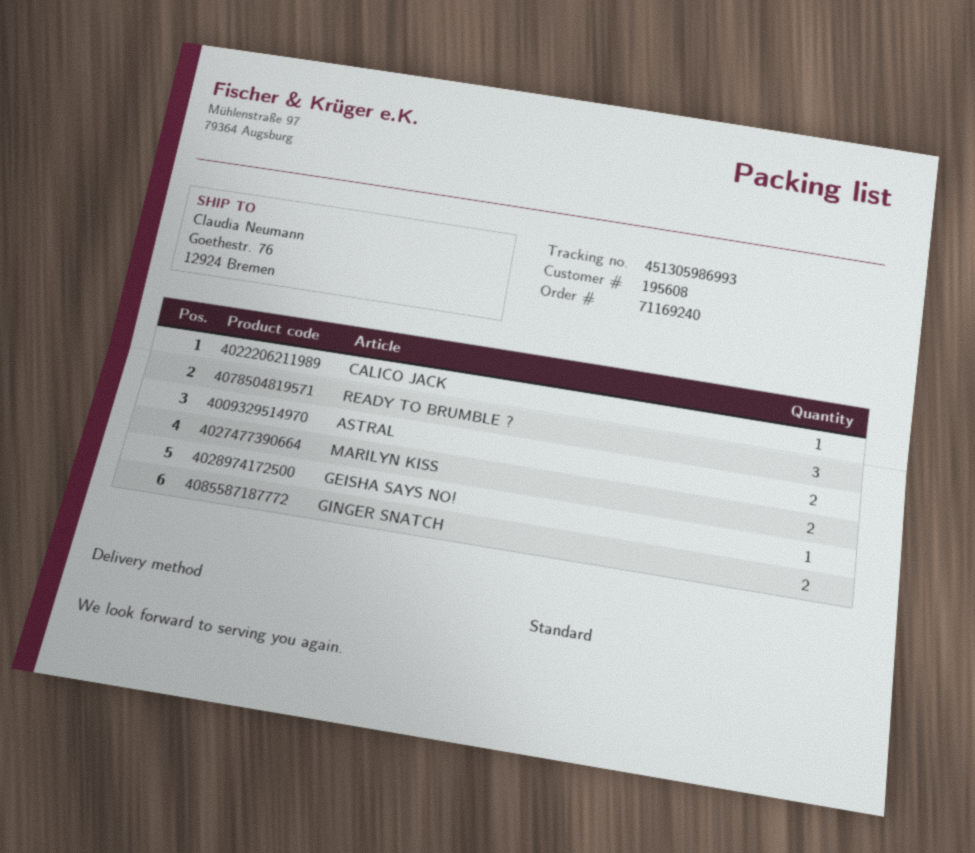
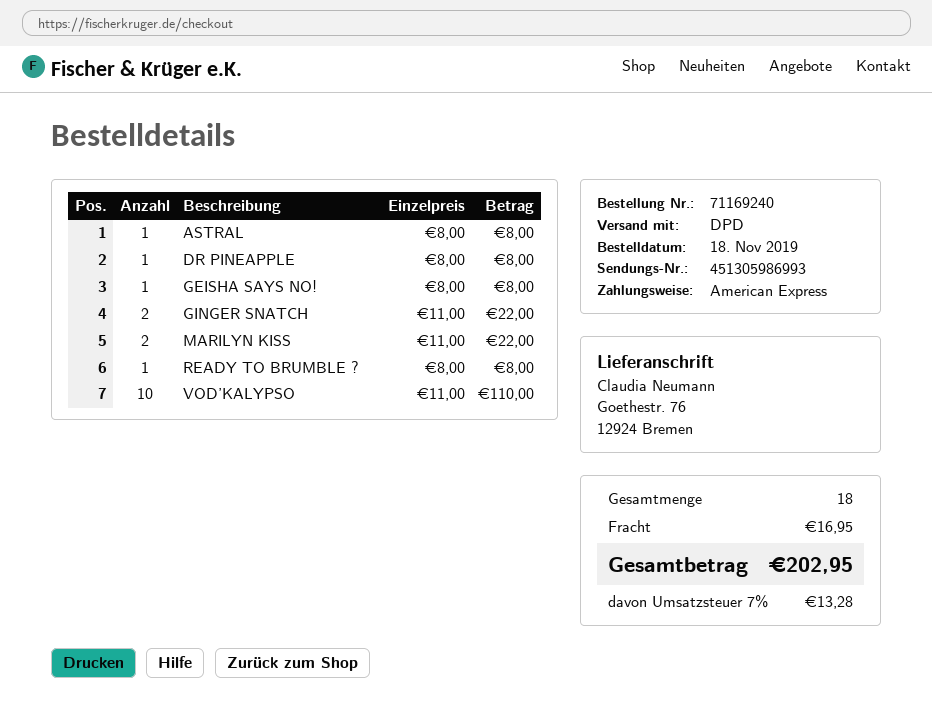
shipping method: standard -> DPD
CALICO JACK: 1 -> none
READY TO BRUMBLE ?: 3 -> 1
ASTRAL: 2 -> 1
DR PINEAPPLE: none -> 1
VOD’KALYPSO: none -> 10

